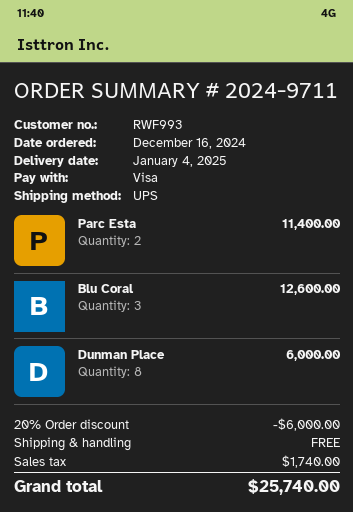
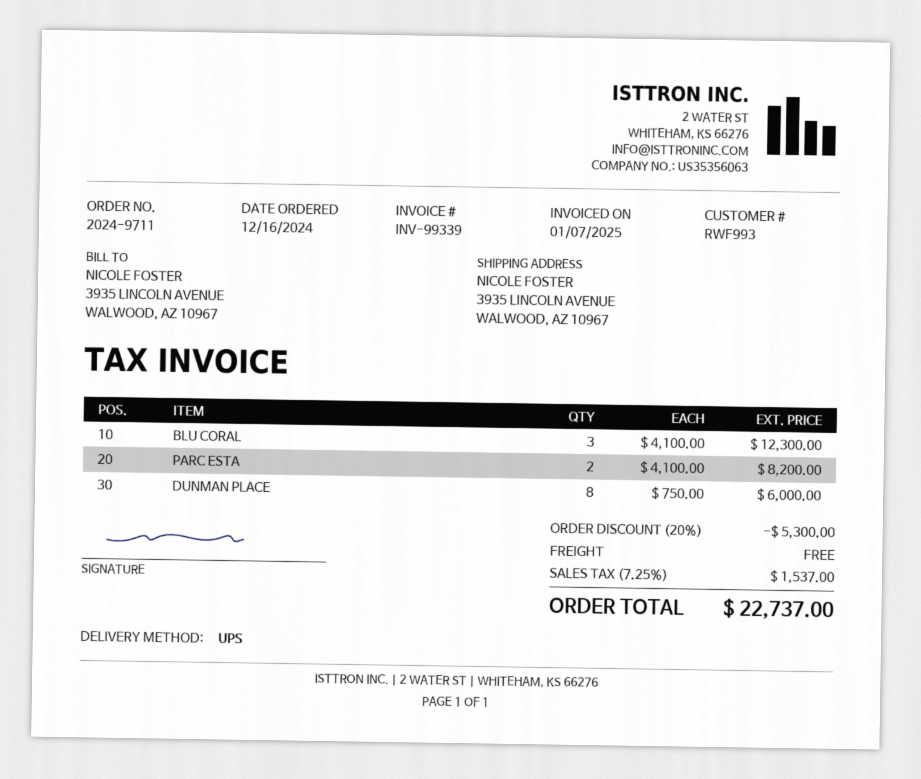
Parc Esta: 2 for 11400.00 -> 2 for 8200.00
Blu Coral: 3 for 12600.00 -> 3 for 12300.00
discount: 20% = 6000.00 -> 20% = 5300.00
tax: 1740.00 -> 1537.00
total: 25740.00 -> 22737.00

